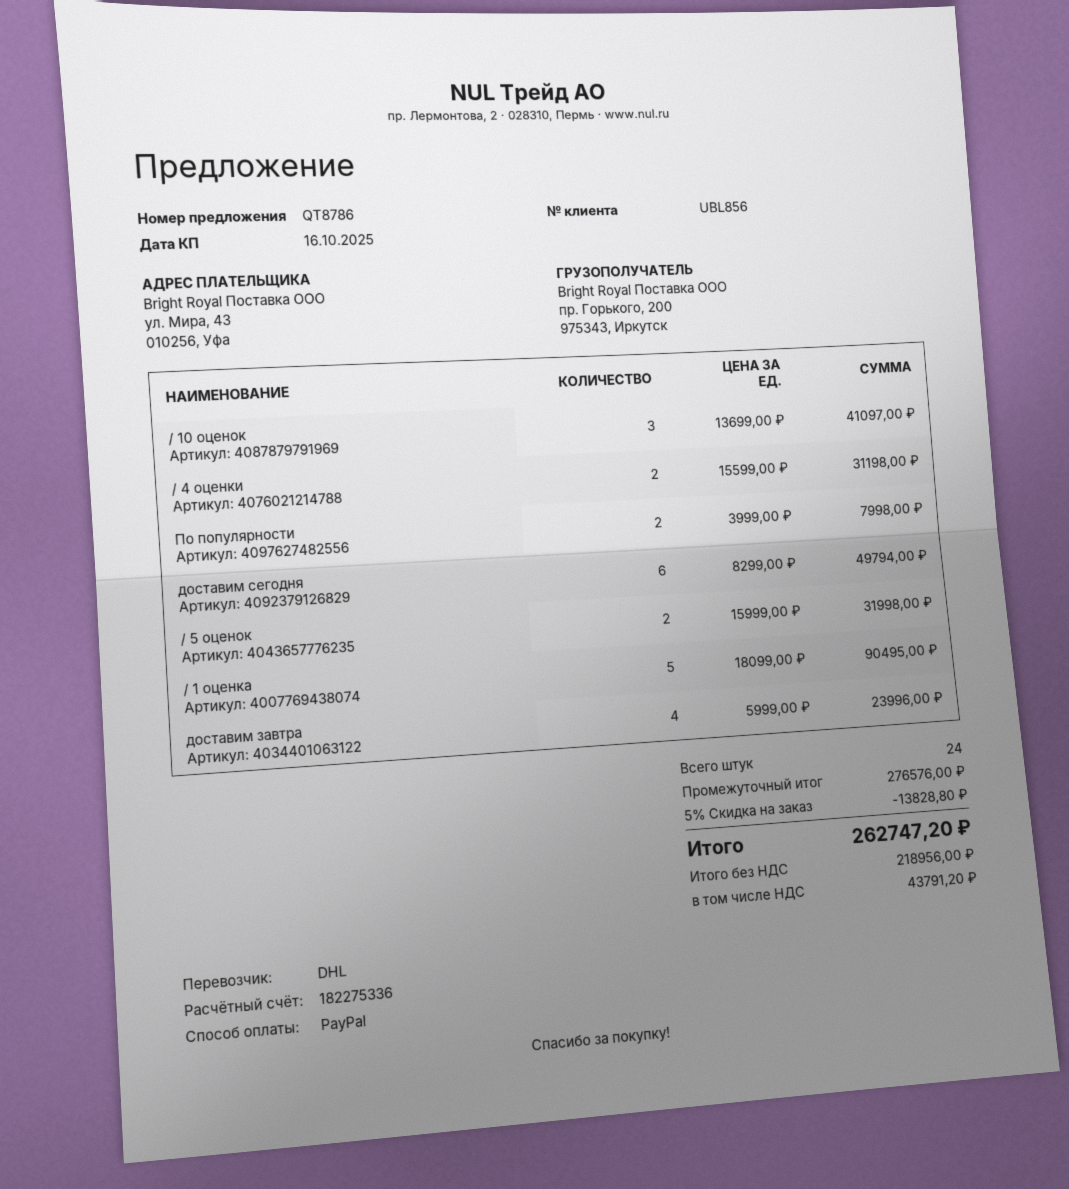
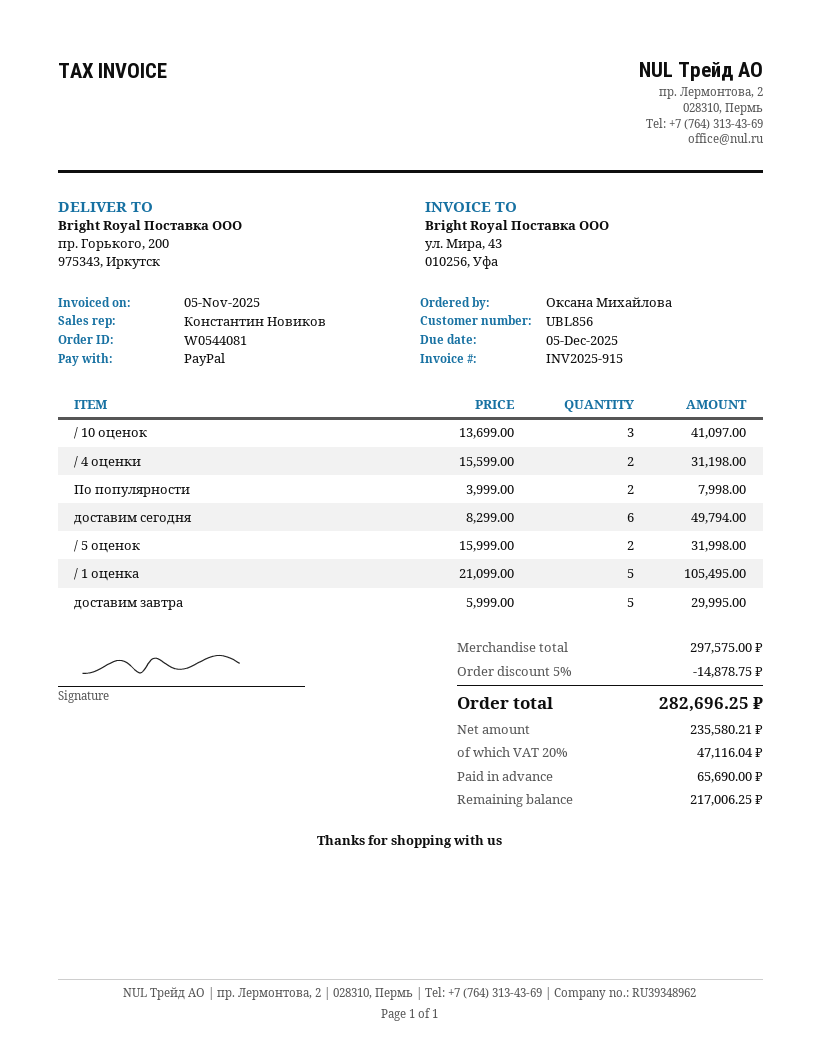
/ 1 оценка: 5 x 18099.00 = 90495.00 -> 5 x 21099.00 = 105495.00
доставим завтра: 4 x 5999.00 = 23996.00 -> 5 x 5999.00 = 29995.00
subtotal: 276576.00 -> 297575.00
discount: 5% = 13828.80 -> 5% = 14878.75
net: 218956.00 -> 235580.21
tax: 43791.20 -> 47116.04
total: 262747.20 -> 282696.25

